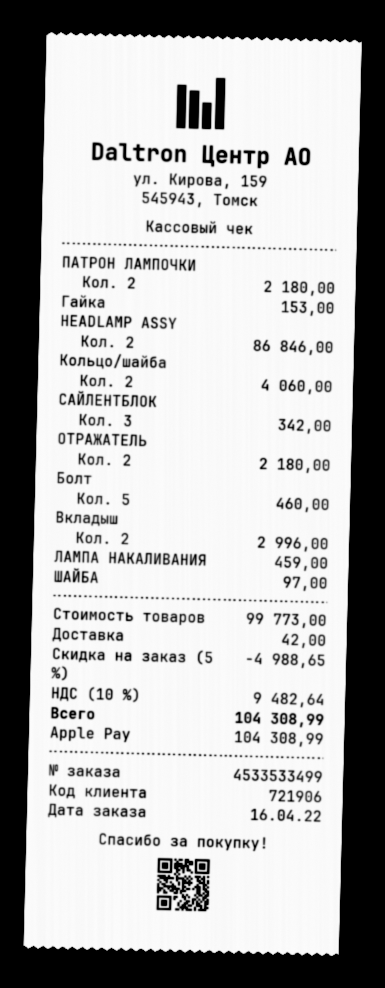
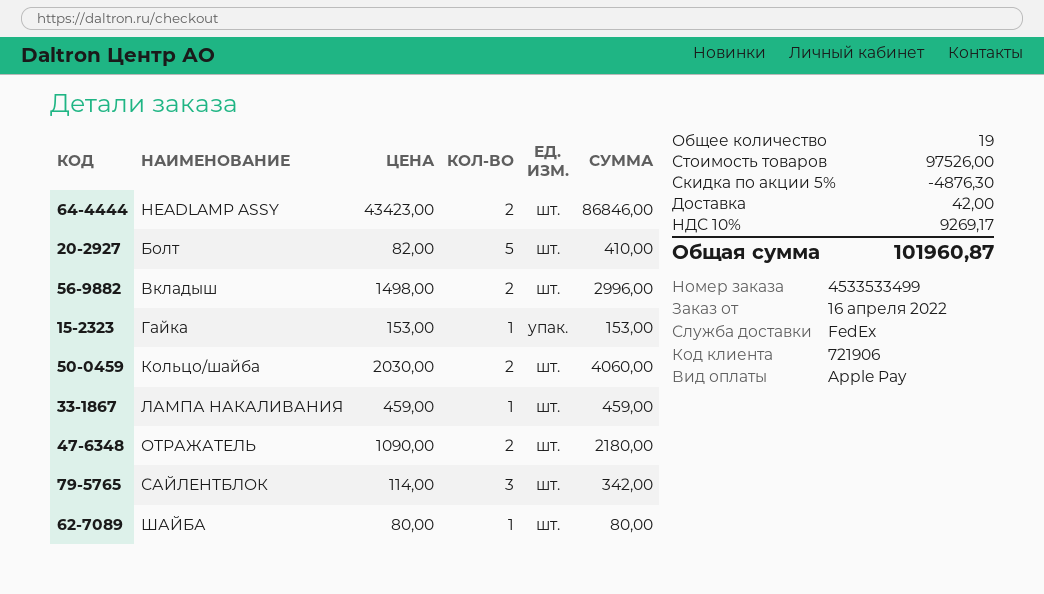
ПАТРОН ЛАМПОЧКИ: 2 for 2180.00 -> none
Болт: 5 for 460.00 -> 5 for 410.00
ШАЙБА: 1 for 97.00 -> 1 for 80.00
subtotal: 99773.00 -> 97526.00
discount: 5% = 4988.65 -> 5% = 4876.30
tax: 10% = 9482.64 -> 10% = 9269.17
total: 104308.99 -> 101960.87

